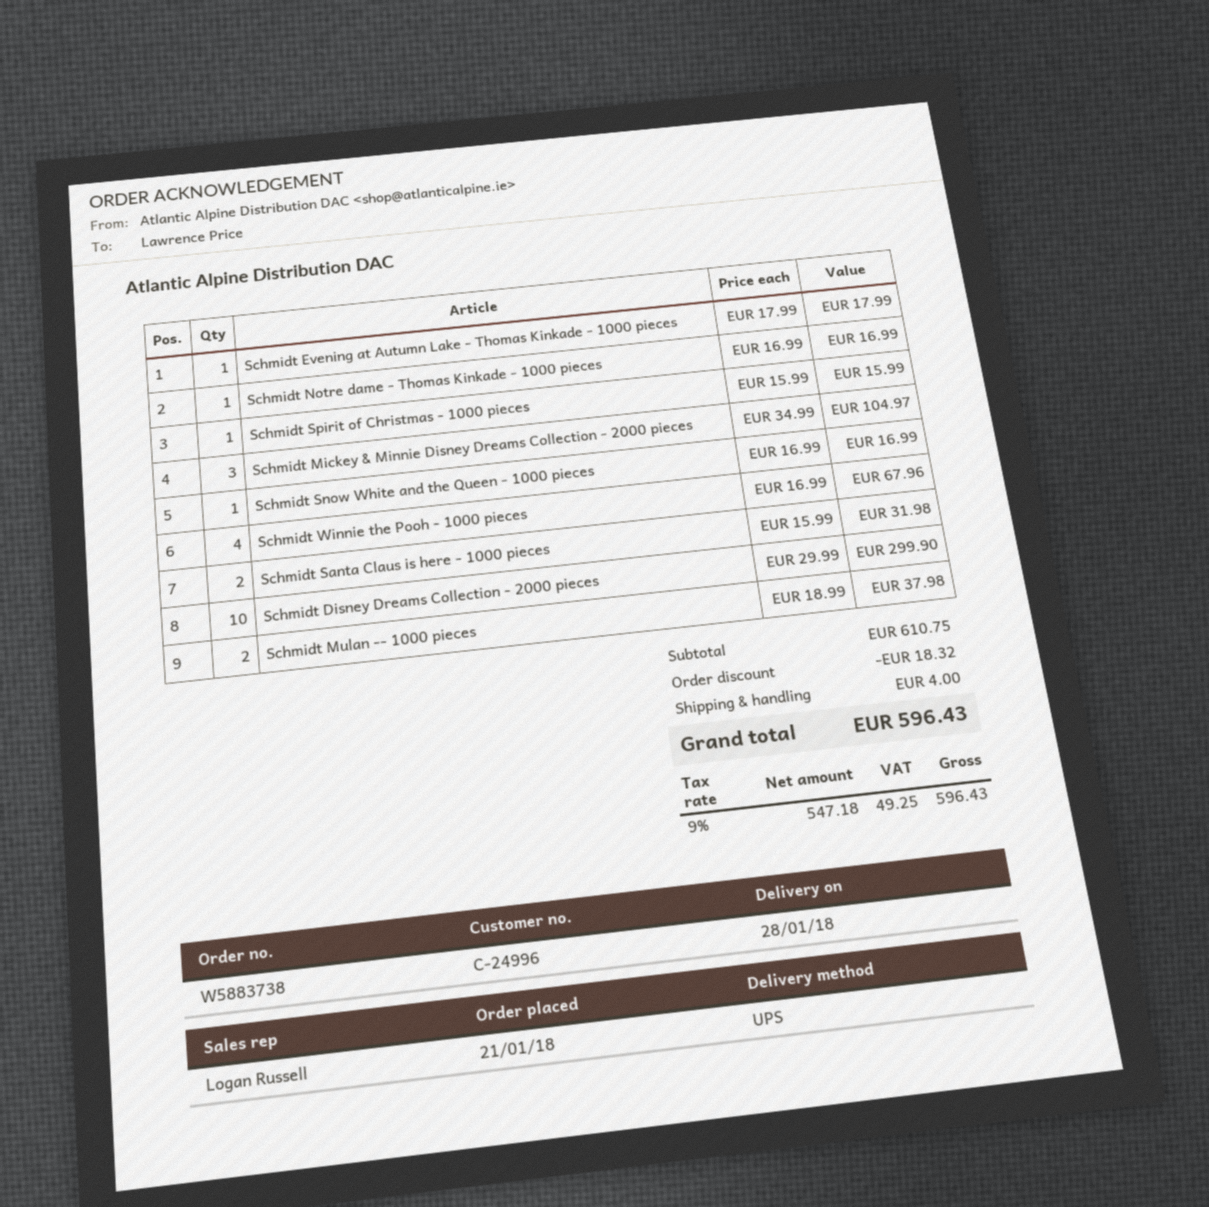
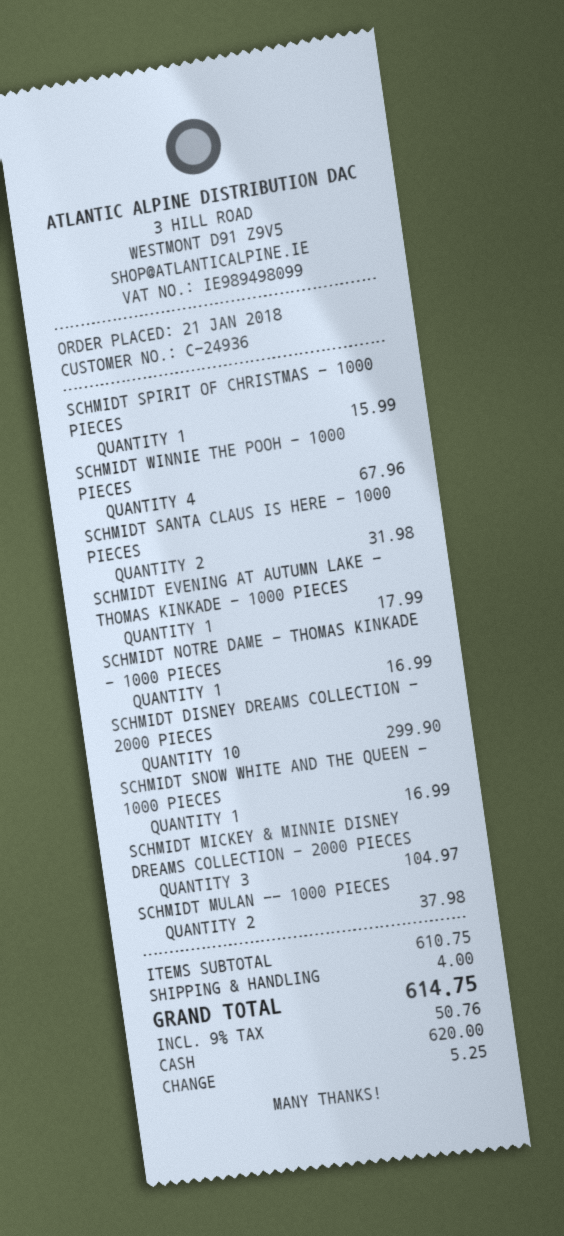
customer number: C-24996 -> C-24936
discount: 18.32 -> none
tax: 9% = 49.25 -> 9% = 50.76
total: 596.43 -> 614.75

